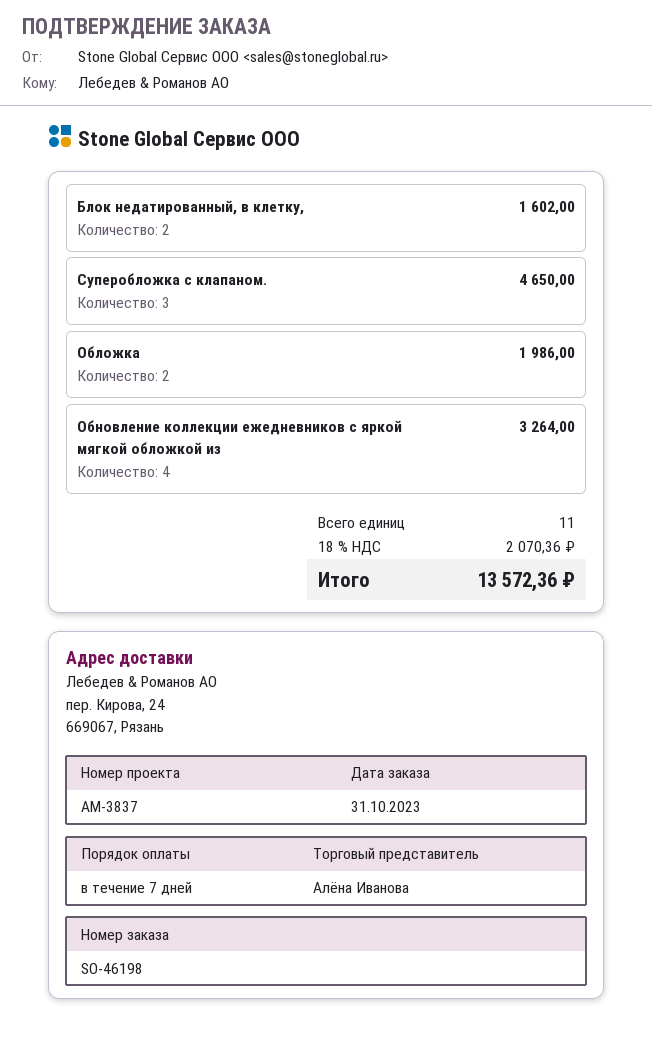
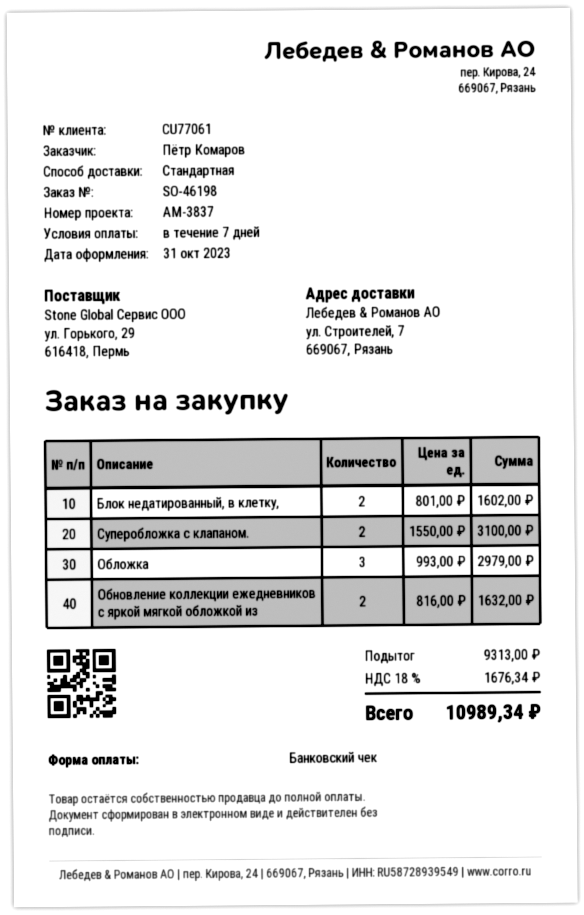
ship to: пер. Кирова, 24, 669067, Рязань -> ул. Строителей, 7, 669067, Рязань
Суперобложка с клапаном.: 3 for 4650.00 -> 2 for 3100.00
Обложка: 2 for 1986.00 -> 3 for 2979.00
Обновление коллекции ежедневников с яркой мягкой обложкой из: 4 for 3264.00 -> 2 for 1632.00
tax: 18% = 2070.36 -> 18% = 1676.34
total: 13572.36 -> 10989.34

